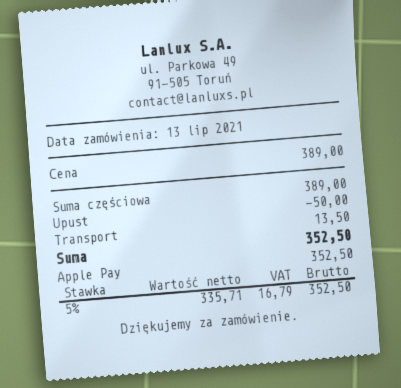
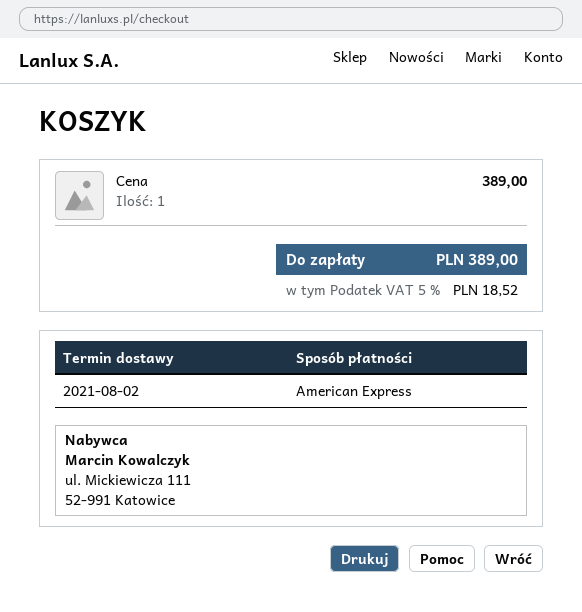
payment method: Apple Pay -> American Express
discount: 50.00 -> none
shipping: 13.50 -> none
tax: 5% = 16.79 -> 5% = 18.52
total: 352.50 -> 389.00

